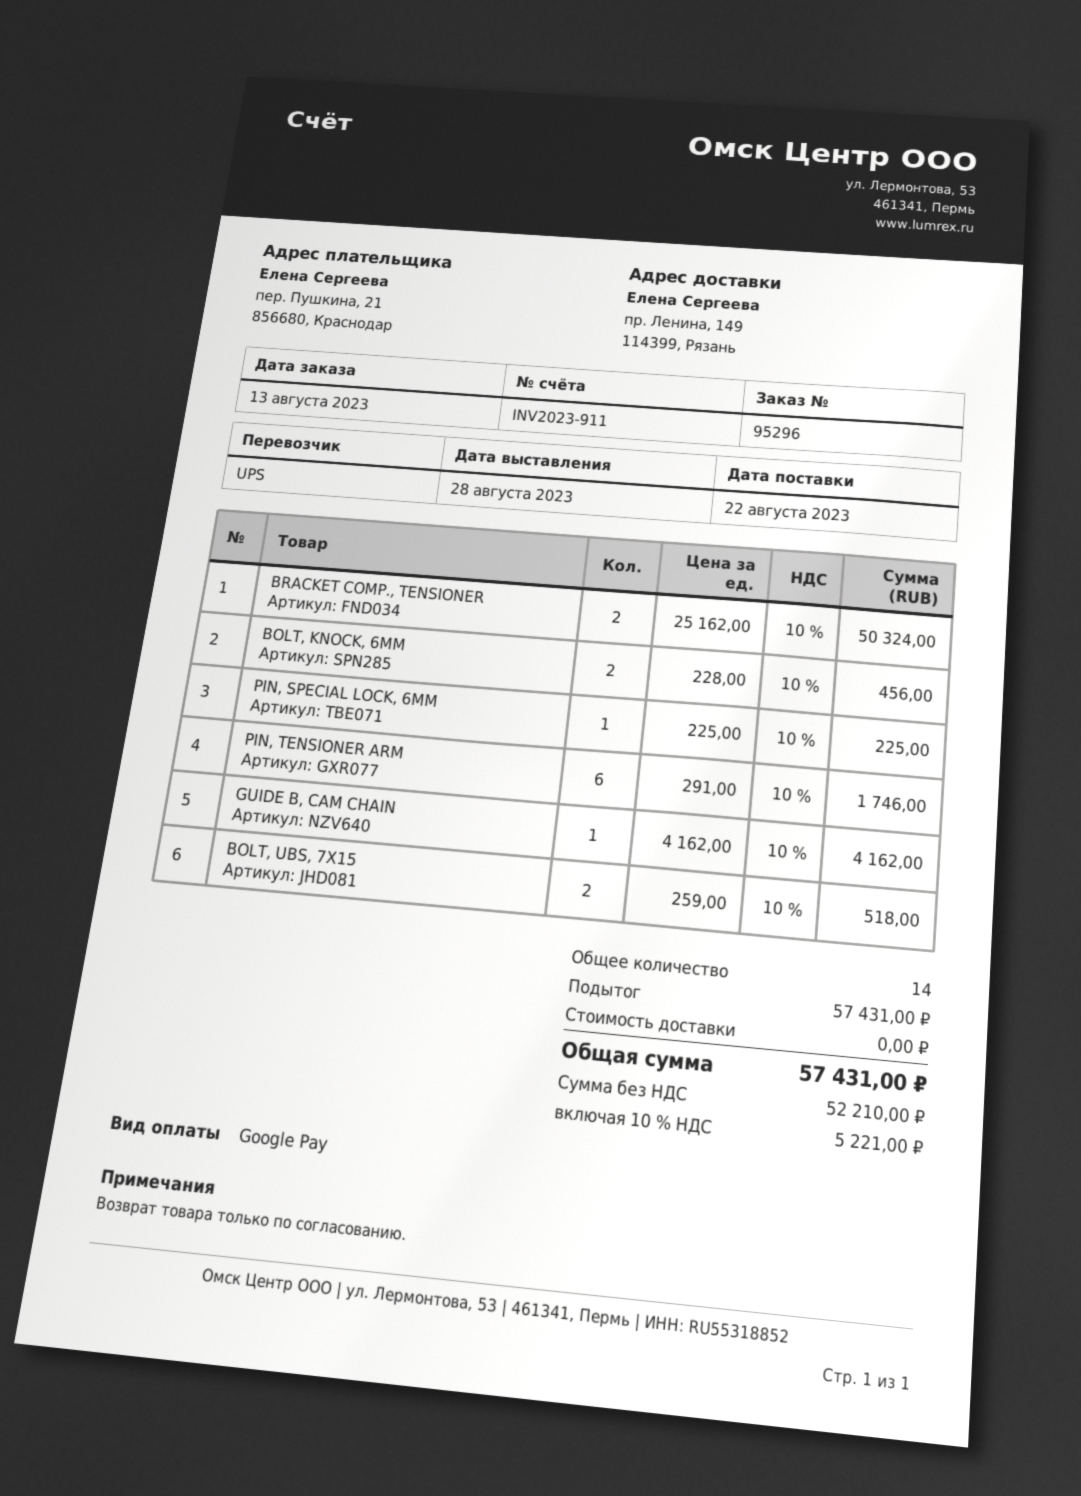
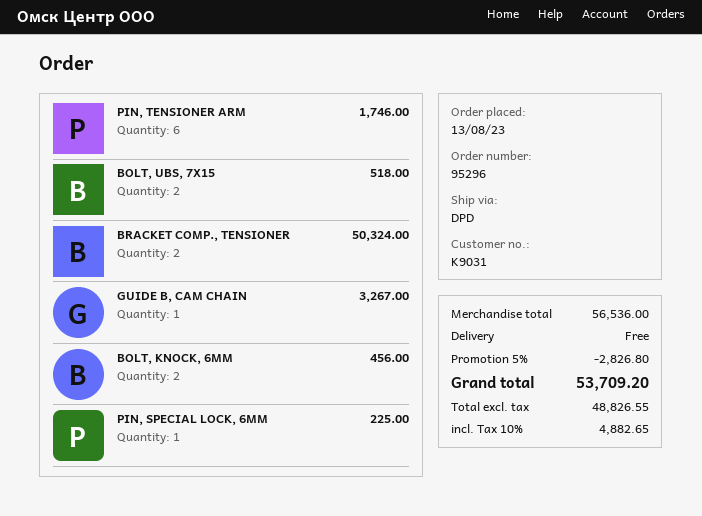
shipping method: UPS -> DPD
GUIDE B, CAM CHAIN: 1 for 4162.00 -> 1 for 3267.00
subtotal: 57431.00 -> 56536.00
discount: none -> 5% = 2826.80
net: 52210.00 -> 48826.55
tax: 10% = 5221.00 -> 10% = 4882.65
total: 57431.00 -> 53709.20

